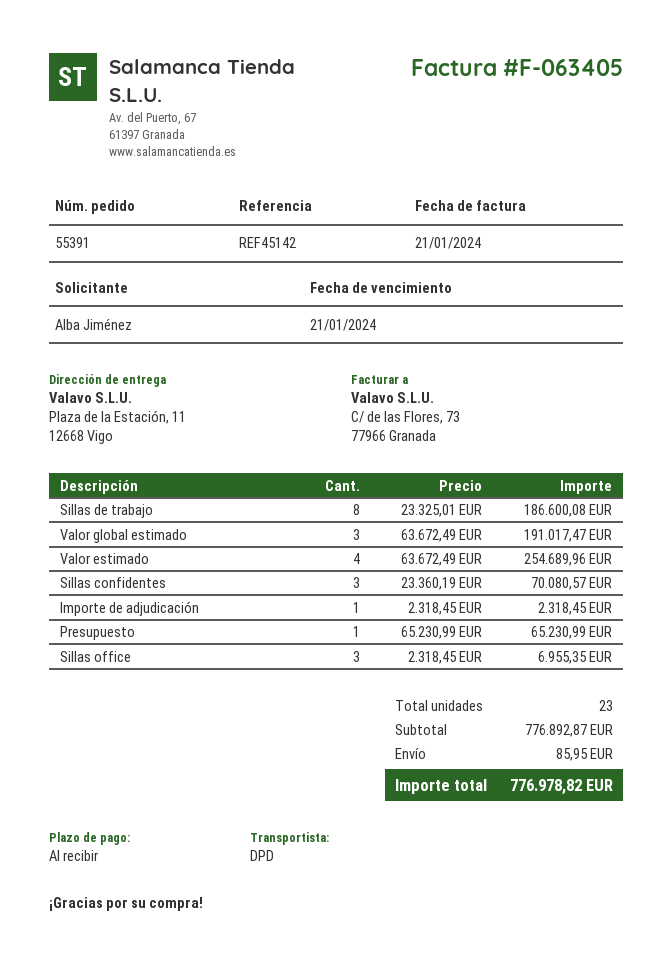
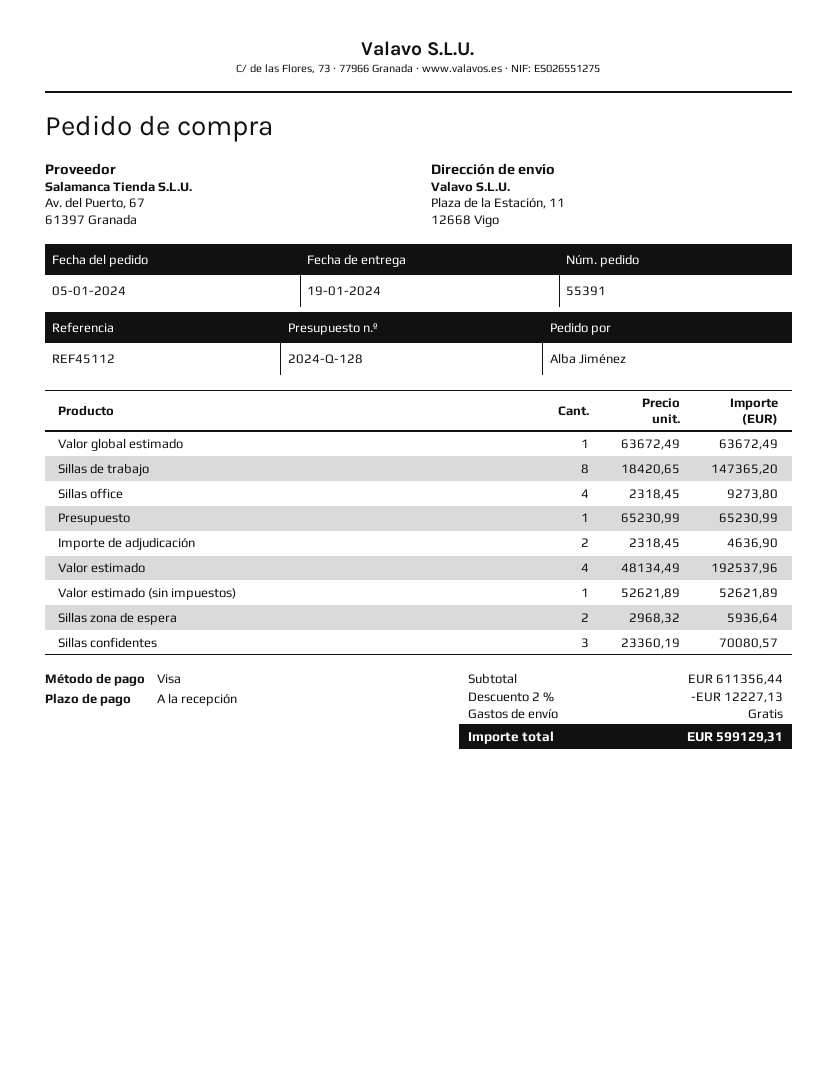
reference: REF45142 -> REF45112
Sillas de trabajo: 8 x 23325.01 = 186600.08 -> 8 x 18420.65 = 147365.20
Valor global estimado: 3 x 63672.49 = 191017.47 -> 1 x 63672.49 = 63672.49
Valor estimado: 4 x 63672.49 = 254689.96 -> 4 x 48134.49 = 192537.96
Importe de adjudicación: 1 x 2318.45 = 2318.45 -> 2 x 2318.45 = 4636.90
Sillas office: 3 x 2318.45 = 6955.35 -> 4 x 2318.45 = 9273.80
Valor estimado (sin impuestos): none -> 1 x 52621.89 = 52621.89
Sillas zona de espera: none -> 2 x 2968.32 = 5936.64
subtotal: 776892.87 -> 611356.44
discount: none -> 2% = 12227.13
shipping: 85.95 -> 0.00
total: 776978.82 -> 599129.31

